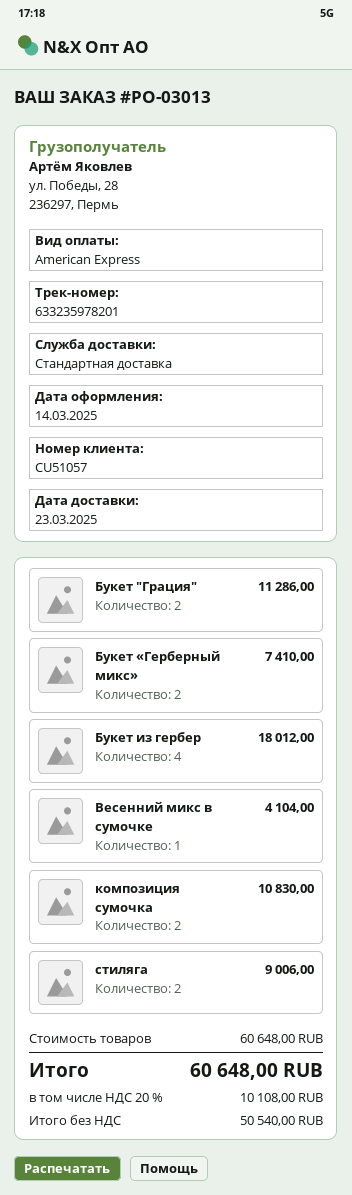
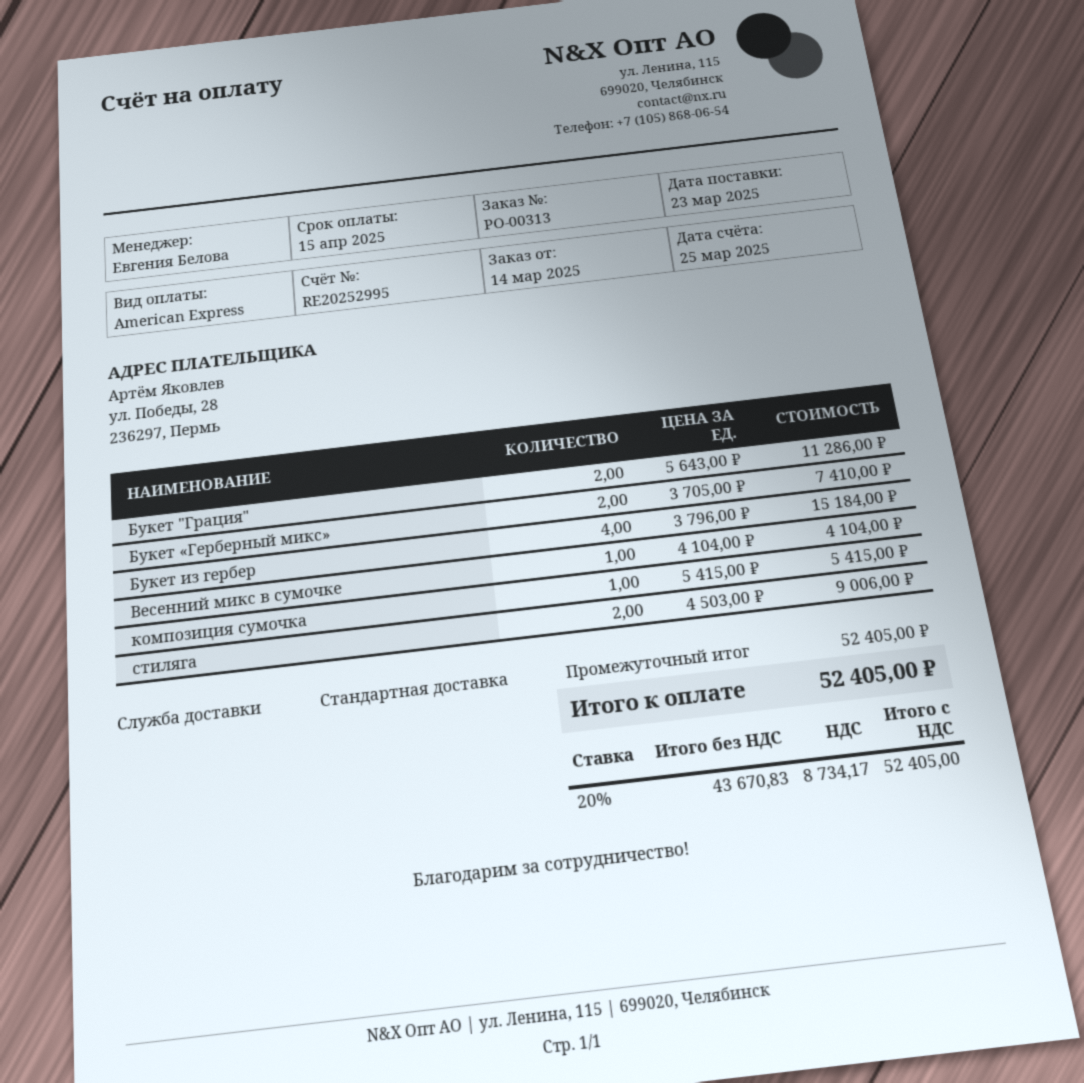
order number: PO-03013 -> PO-00313
Букет из гербер: 4 for 18012.00 -> 4 for 15184.00
композиция сумочка: 2 for 10830.00 -> 1 for 5415.00
subtotal: 60648.00 -> 52405.00
net: 50540.00 -> 43670.83
tax: 20% = 10108.00 -> 20% = 8734.17
total: 60648.00 -> 52405.00

